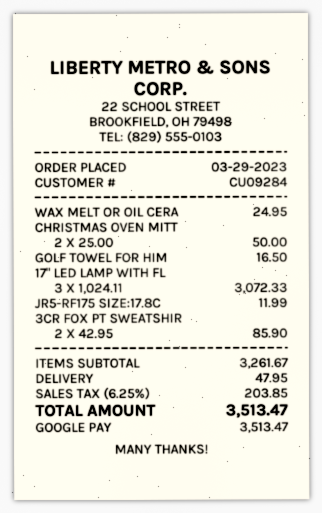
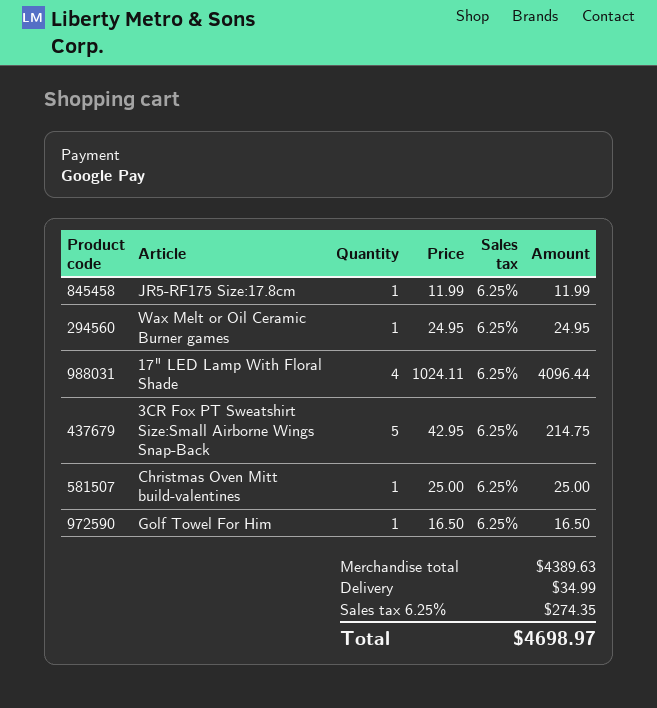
CHRISTMAS OVEN MITT: 2 x 25.00 = 50.00 -> 1 x 25.00 = 25.00
17" LED LAMP WITH FL: 3 x 1024.11 = 3072.33 -> 4 x 1024.11 = 4096.44
3CR FOX PT SWEATSHIR: 2 x 42.95 = 85.90 -> 5 x 42.95 = 214.75
subtotal: 3261.67 -> 4389.63
shipping: 47.95 -> 34.99
tax: 6.25% = 203.85 -> 6.25% = 274.35
total: 3513.47 -> 4698.97

